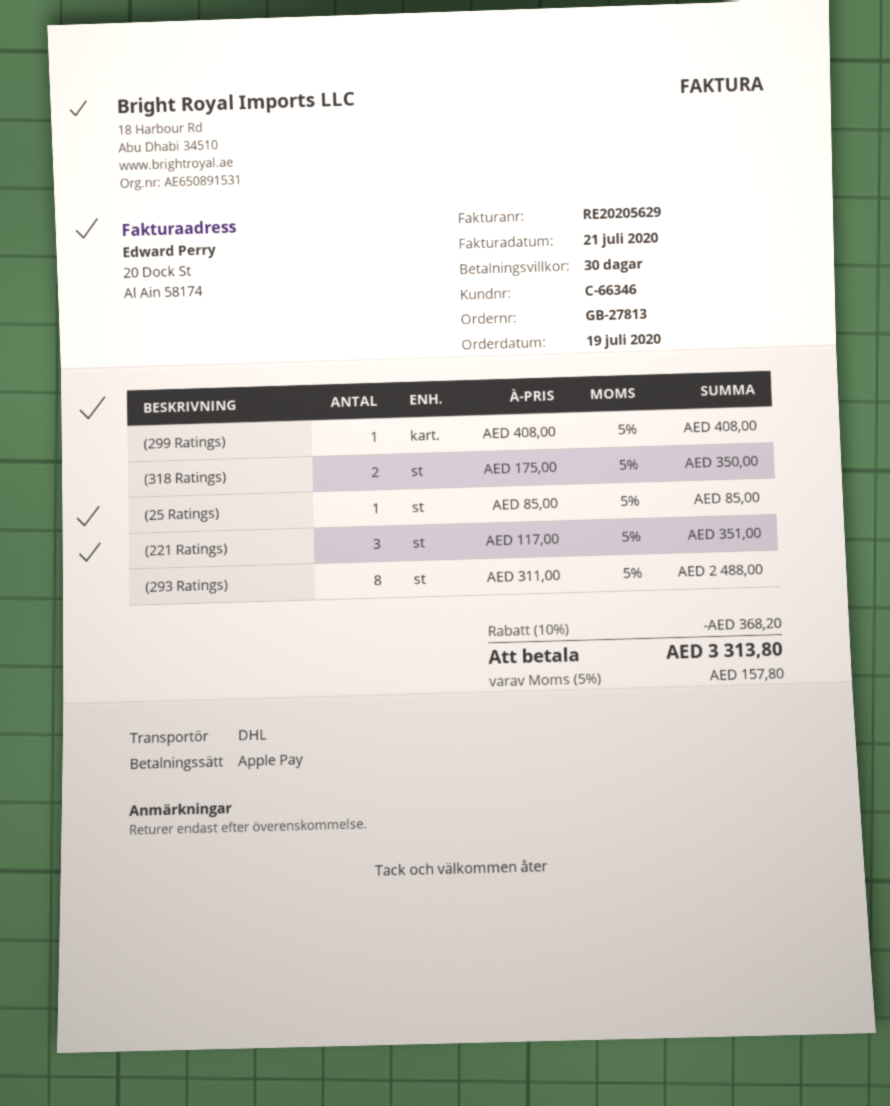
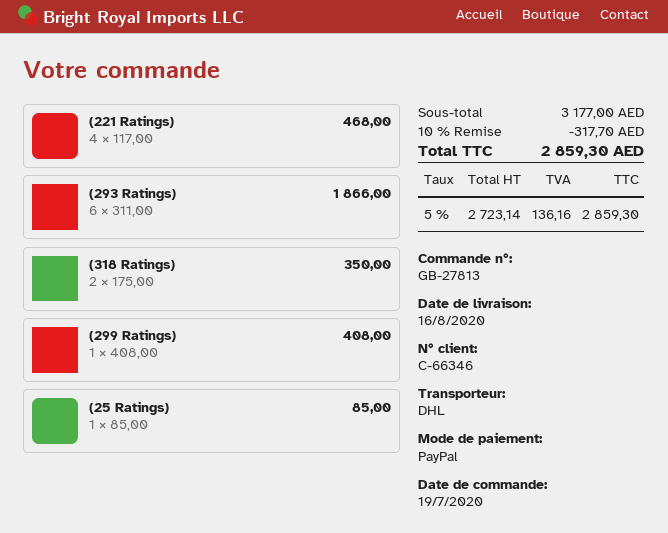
payment method: Apple Pay -> PayPal
(221 Ratings): 3 x 117.00 = 351.00 -> 4 x 117.00 = 468.00
(293 Ratings): 8 x 311.00 = 2488.00 -> 6 x 311.00 = 1866.00
discount: 10% = 368.20 -> 10% = 317.70
tax: 5% = 157.80 -> 5% = 136.16
total: 3313.80 -> 2859.30

